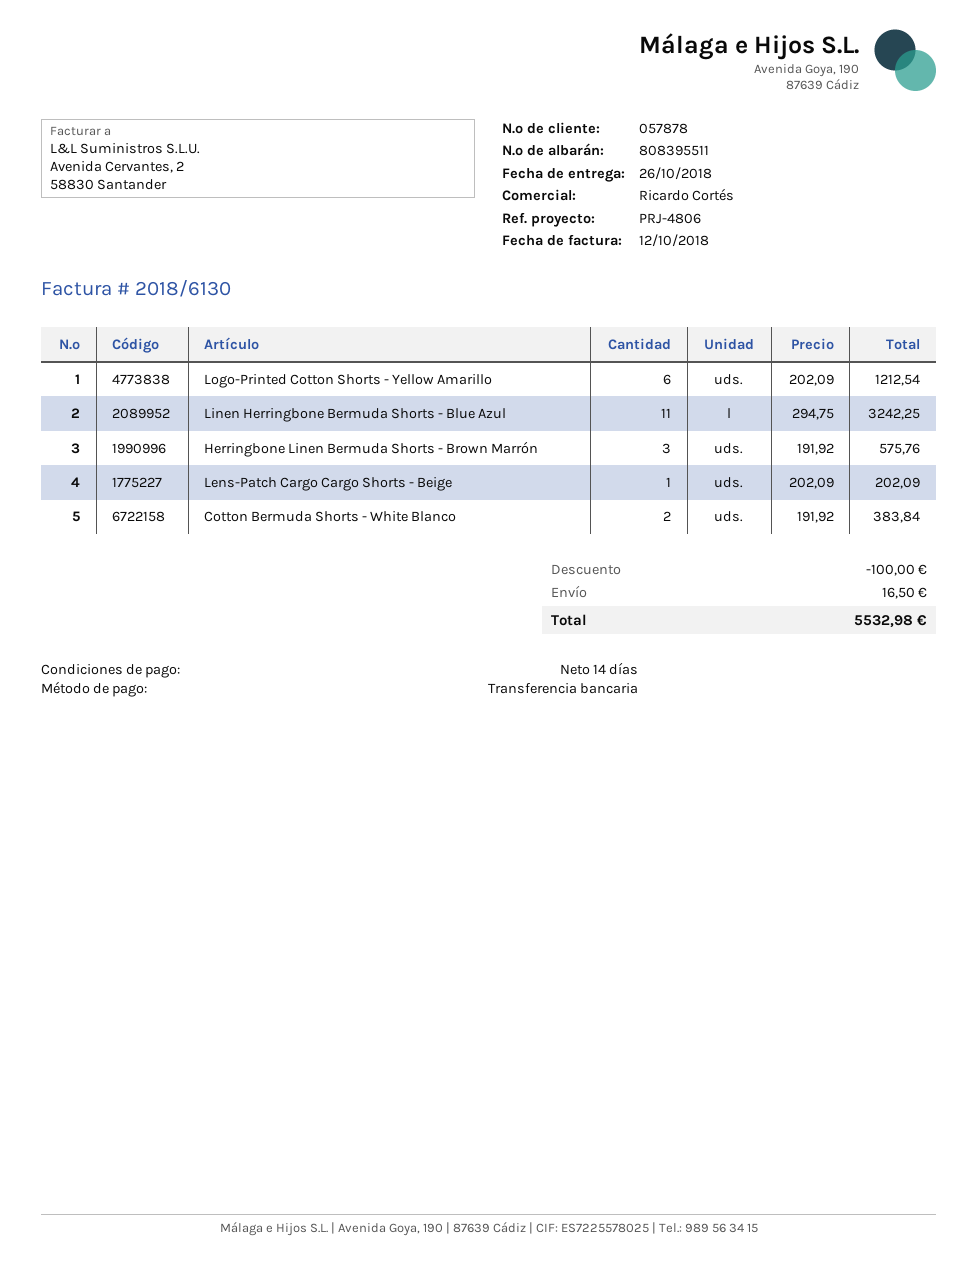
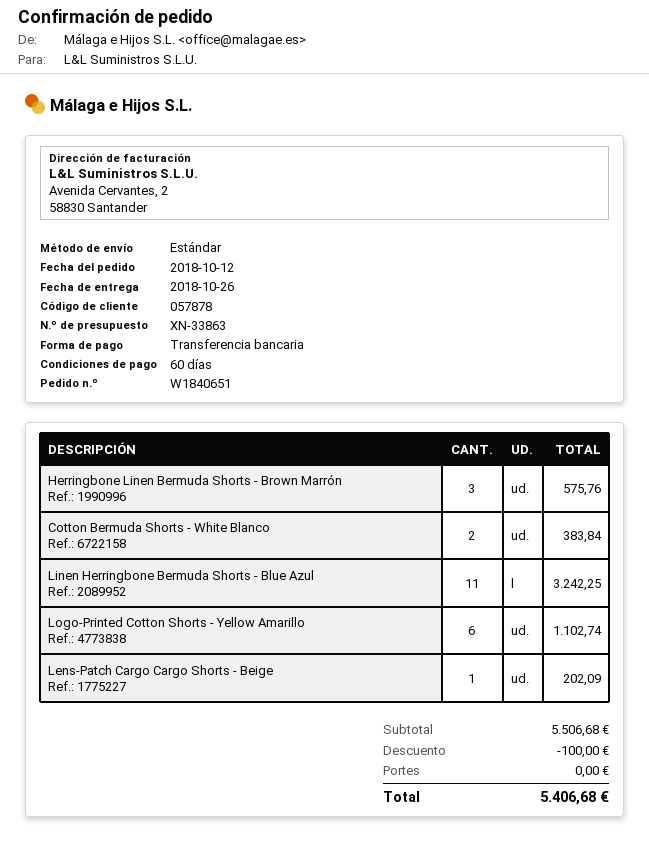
payment terms: 14 days -> 60 days
Logo-Printed Cotton Shorts - Yellow Amarillo: 6 for 1212.54 -> 6 for 1102.74
shipping: 16.50 -> 0.00
total: 5532.98 -> 5406.68

